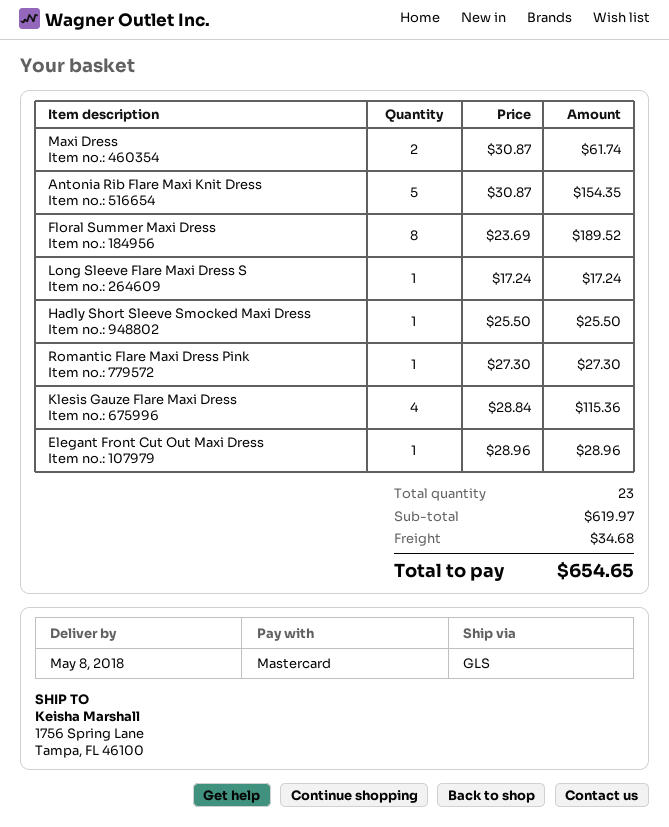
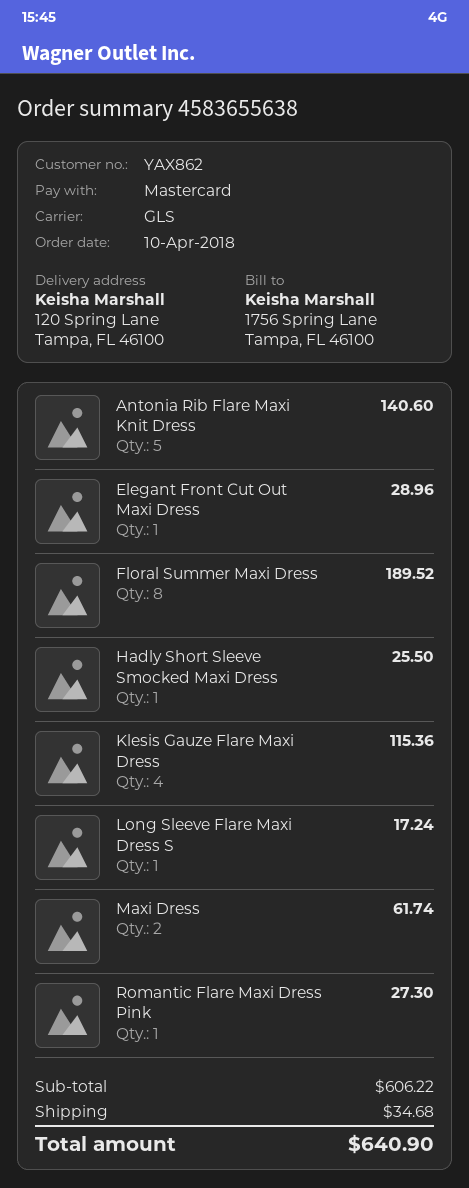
ship to: 1756 Spring Lane, Tampa, FL 46100 -> 120 Spring Lane, Tampa, FL 46100
Antonia Rib Flare Maxi Knit Dress: 5 for 154.35 -> 5 for 140.60
subtotal: 619.97 -> 606.22
total: 654.65 -> 640.90

